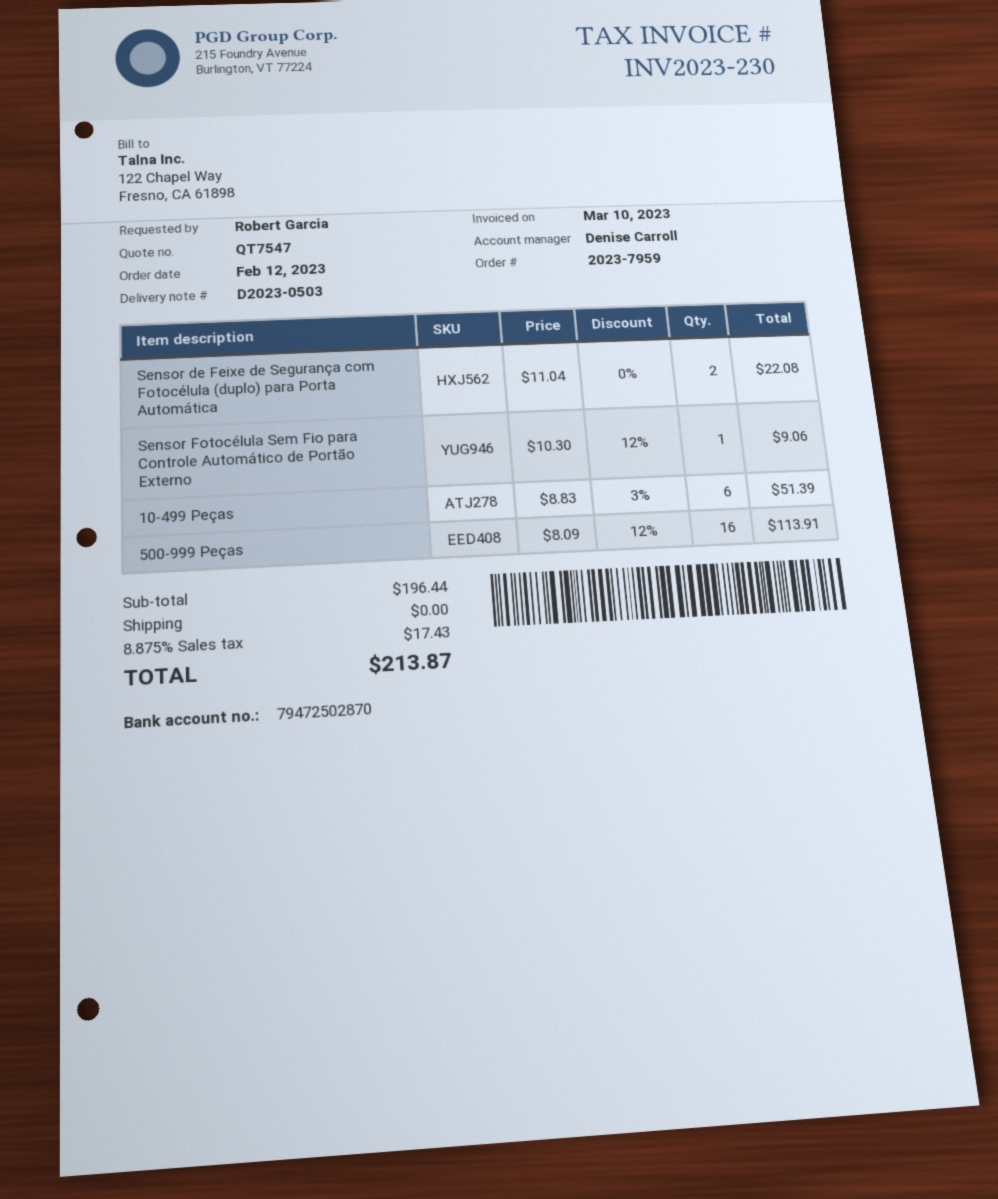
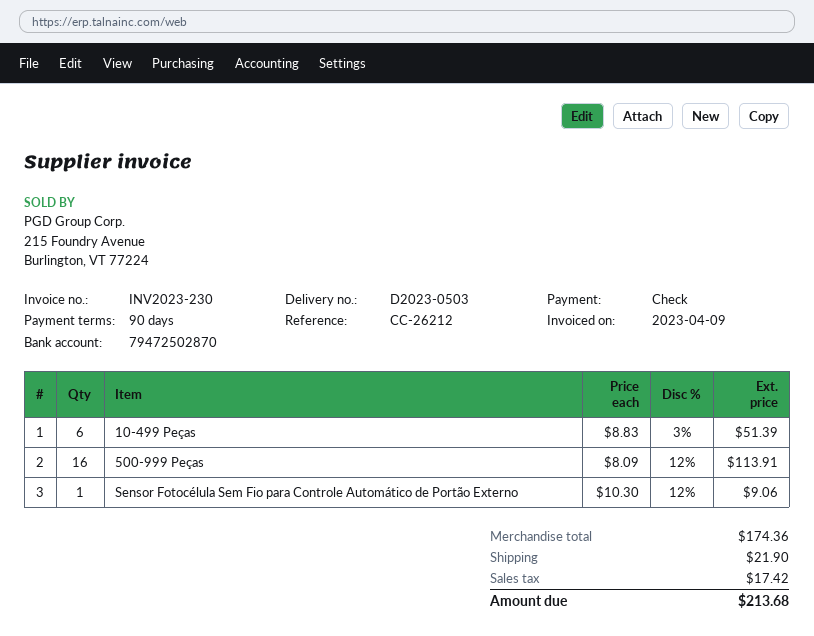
invoice date: 2023-03-10 -> 2023-04-09
Sensor de Feixe de Segurança com Fotocélula (duplo) para Porta Automática: 2 x 11.04 = 22.08 -> none
subtotal: 196.44 -> 174.36
shipping: 0.00 -> 21.90
tax: 17.43 -> 17.42
total: 213.87 -> 213.68

